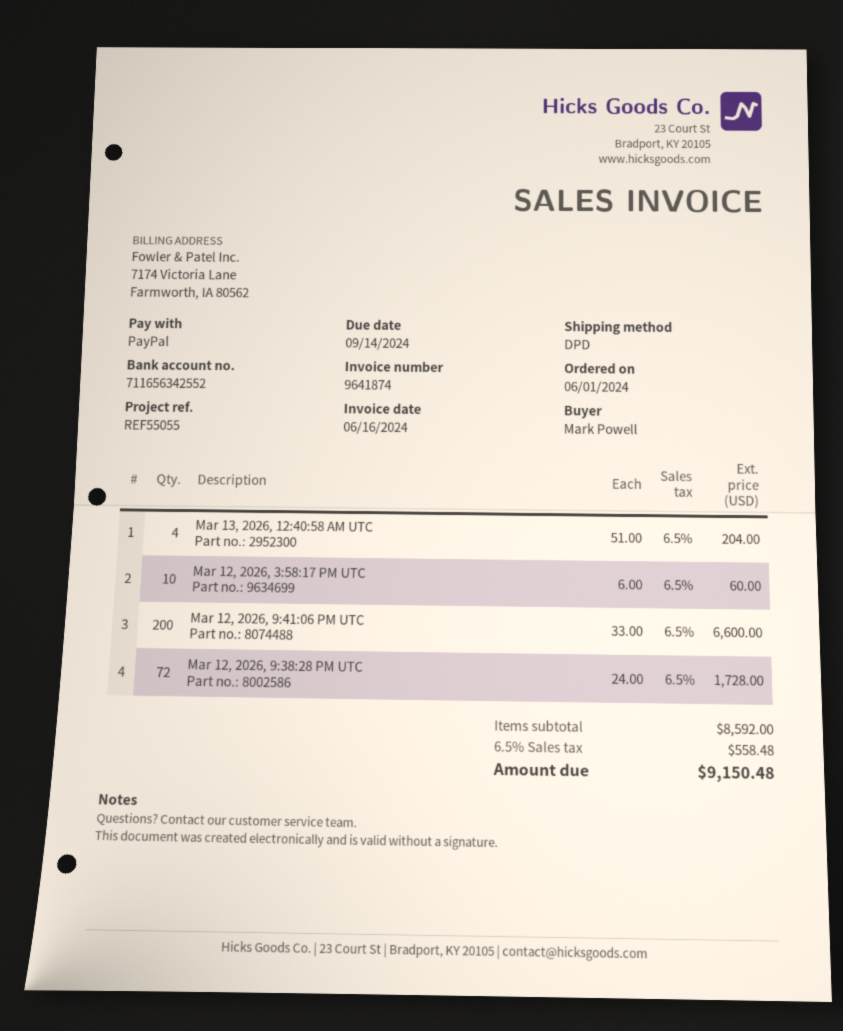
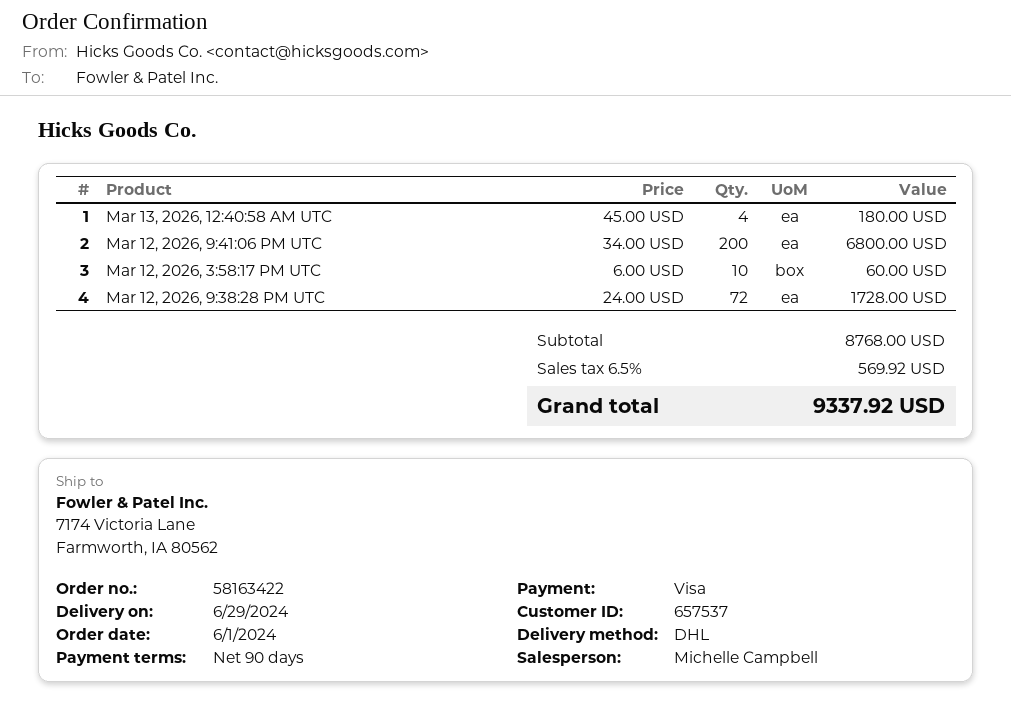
payment method: PayPal -> Visa
shipping method: DPD -> DHL
Mar 13, 2026, 12:40:58 AM UTC: 4 x 51.00 = 204.00 -> 4 x 45.00 = 180.00
Mar 12, 2026, 9:41:06 PM UTC: 200 x 33.00 = 6600.00 -> 200 x 34.00 = 6800.00
subtotal: 8592.00 -> 8768.00
tax: 6.5% = 558.48 -> 6.5% = 569.92
total: 9150.48 -> 9337.92

